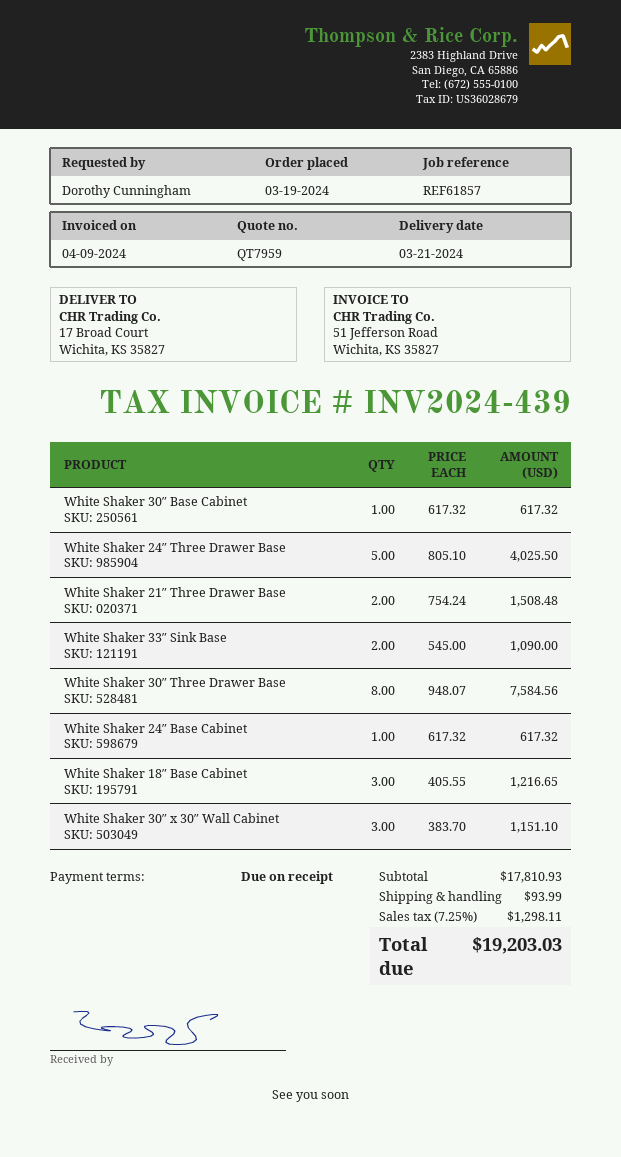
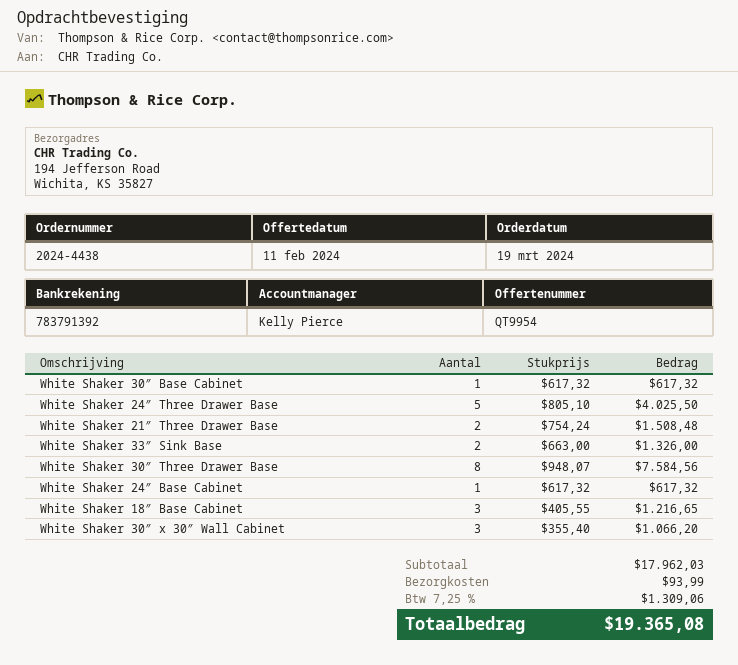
quote number: QT7959 -> QT9954
ship to: 17 Broad Court, Wichita, KS 35827 -> 194 Jefferson Road, Wichita, KS 35827
White Shaker 33″ Sink Base: 2 x 545.00 = 1090.00 -> 2 x 663.00 = 1326.00
White Shaker 30″ x 30″ Wall Cabinet: 3 x 383.70 = 1151.10 -> 3 x 355.40 = 1066.20
subtotal: 17810.93 -> 17962.03
tax: 7.25% = 1298.11 -> 7.25% = 1309.06
total: 19203.03 -> 19365.08

